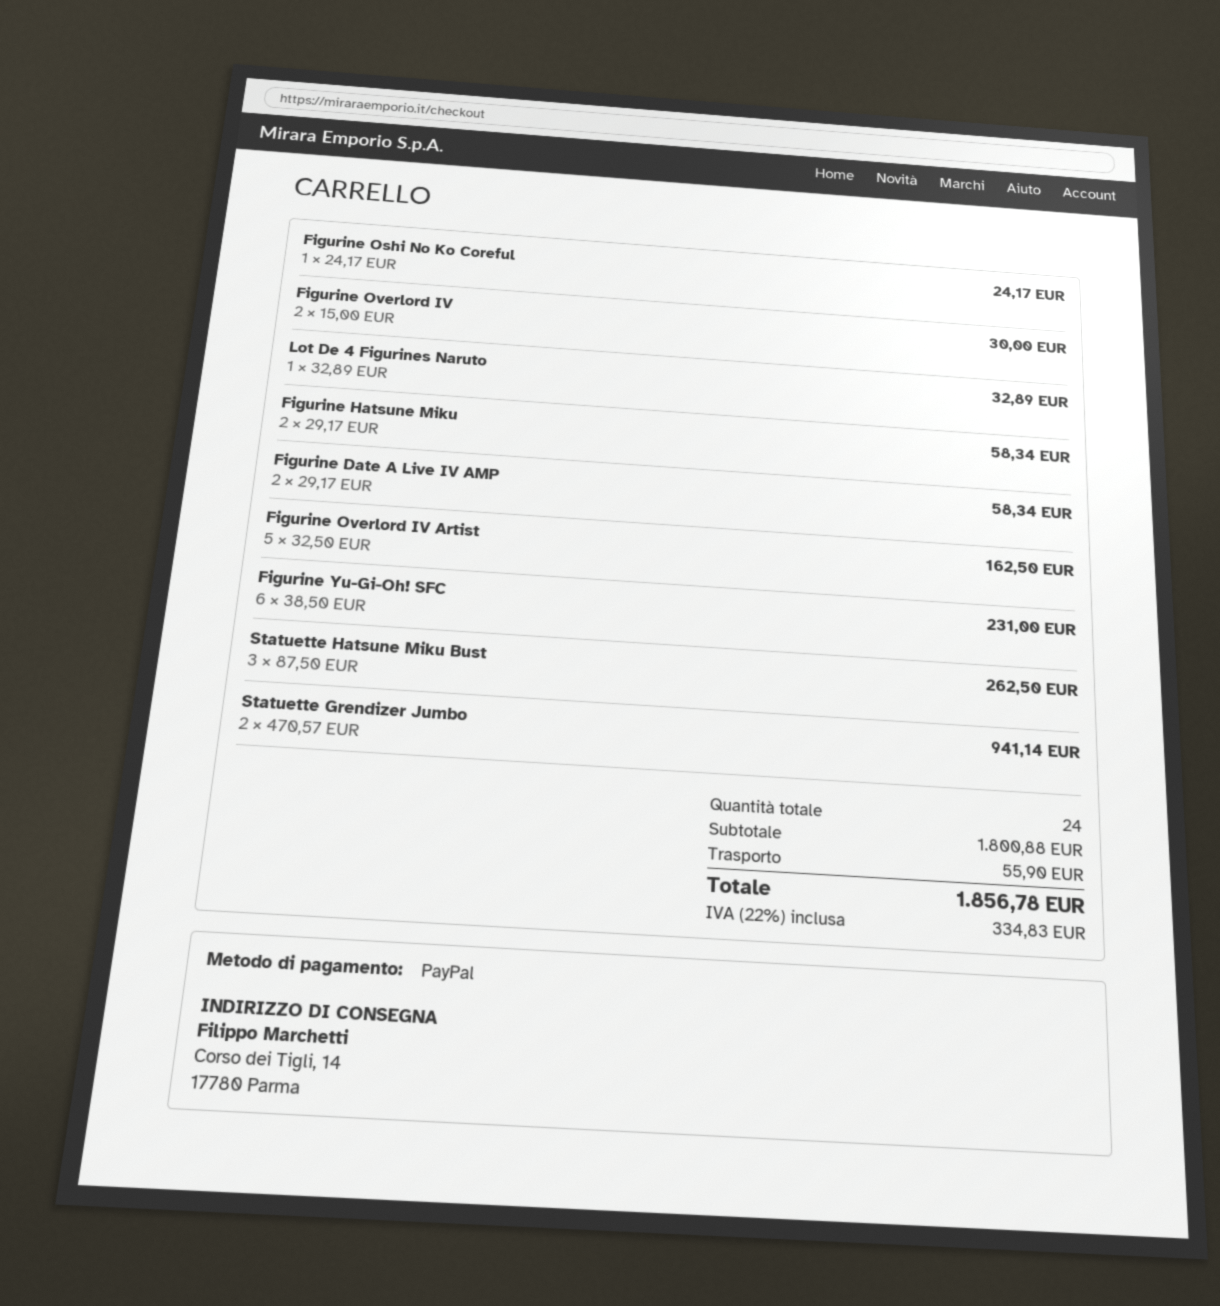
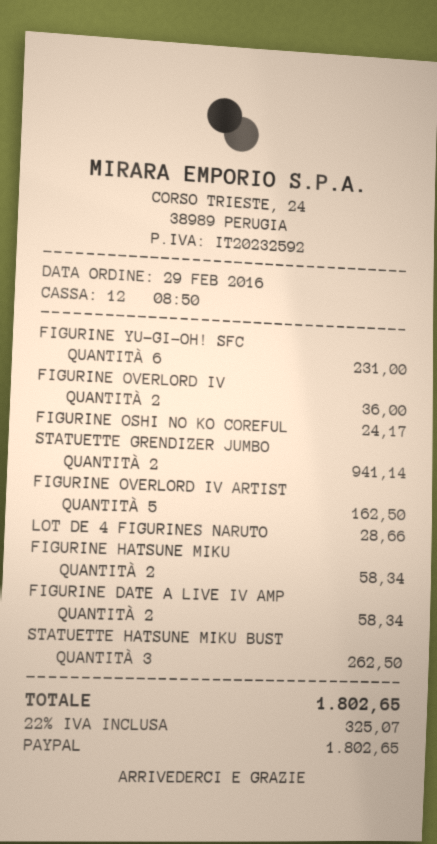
Figurine Overlord IV: 2 for 30.00 -> 2 for 36.00
Lot De 4 Figurines Naruto: 1 for 32.89 -> 1 for 28.66
shipping: 55.90 -> none
tax: 22% = 334.83 -> 22% = 325.07
total: 1856.78 -> 1802.65

